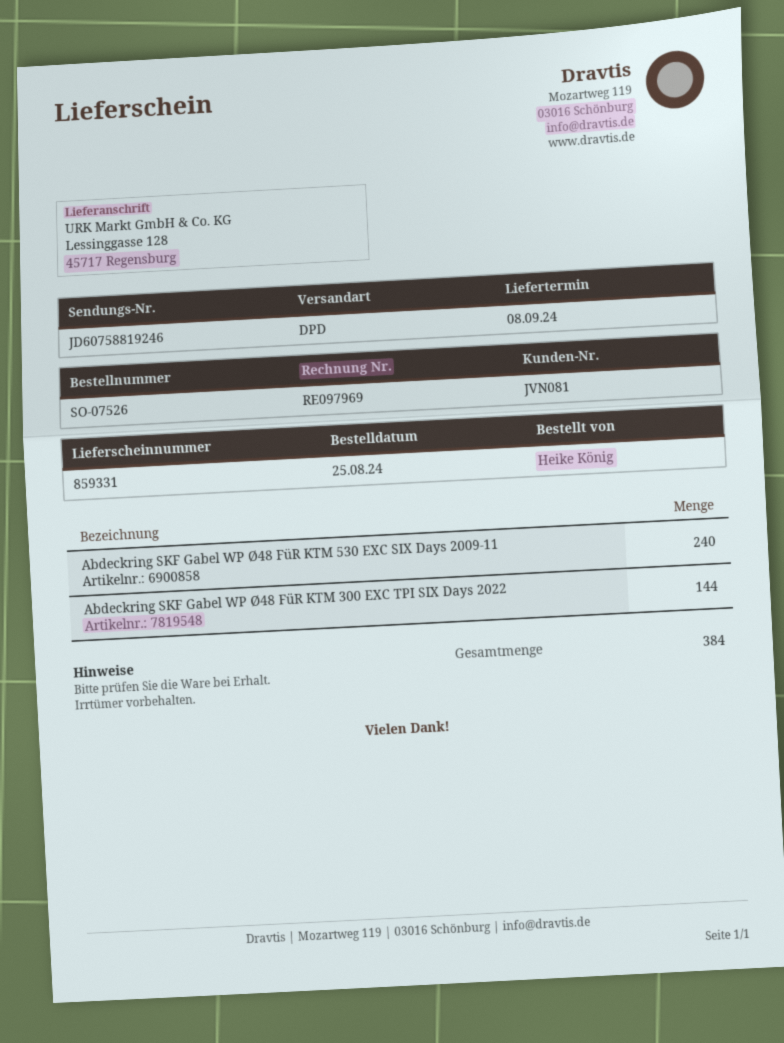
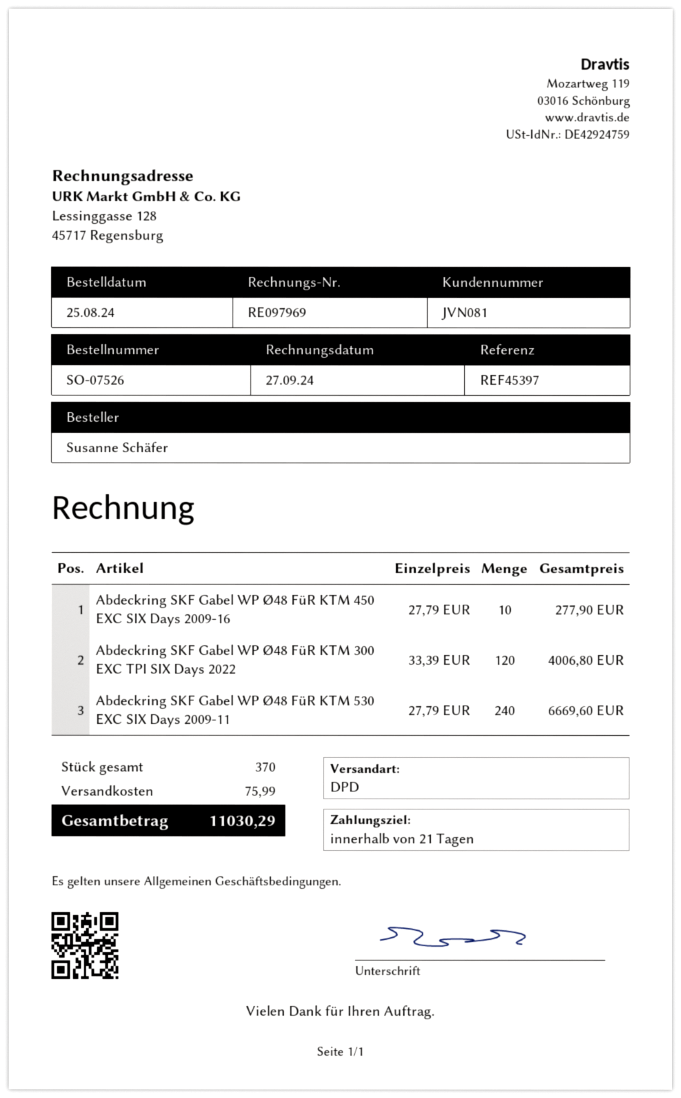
ordered by: Heike König -> Susanne Schäfer
Abdeckring SKF Gabel WP Ø48 FüR KTM 300 EXC TPI SIX Days 2022: 144 -> 120
Abdeckring SKF Gabel WP Ø48 FüR KTM 450 EXC SIX Days 2009-16: none -> 10
total quantity: 384 -> 370

